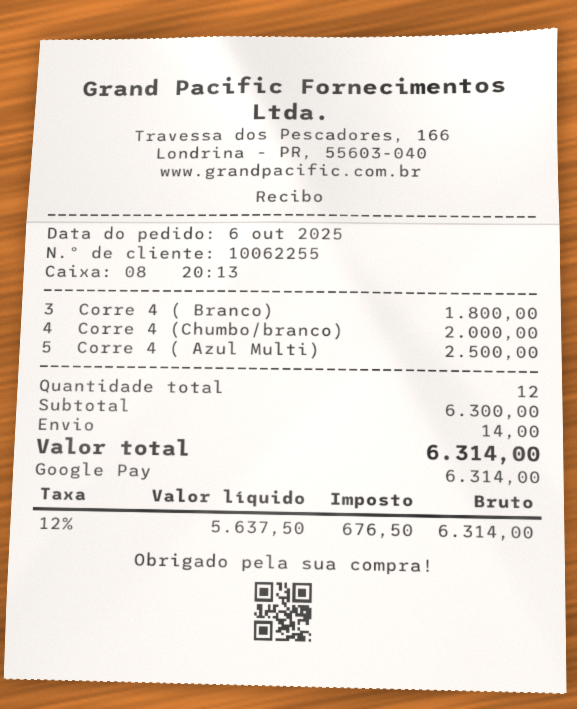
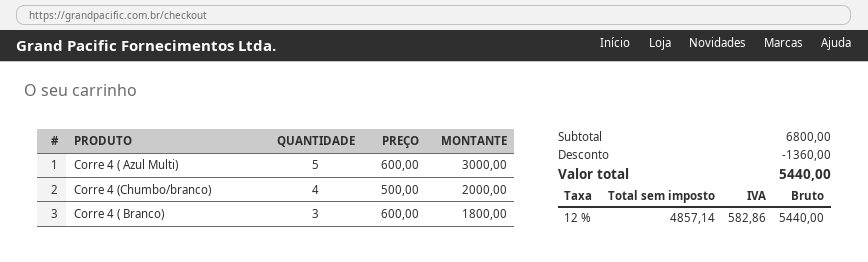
Corre 4 ( Azul Multi): 5 for 2500.00 -> 5 for 3000.00
subtotal: 6300.00 -> 6800.00
discount: none -> 1360.00
shipping: 14.00 -> none
net: 5637.50 -> 4857.14
tax: 12% = 676.50 -> 12% = 582.86
total: 6314.00 -> 5440.00

